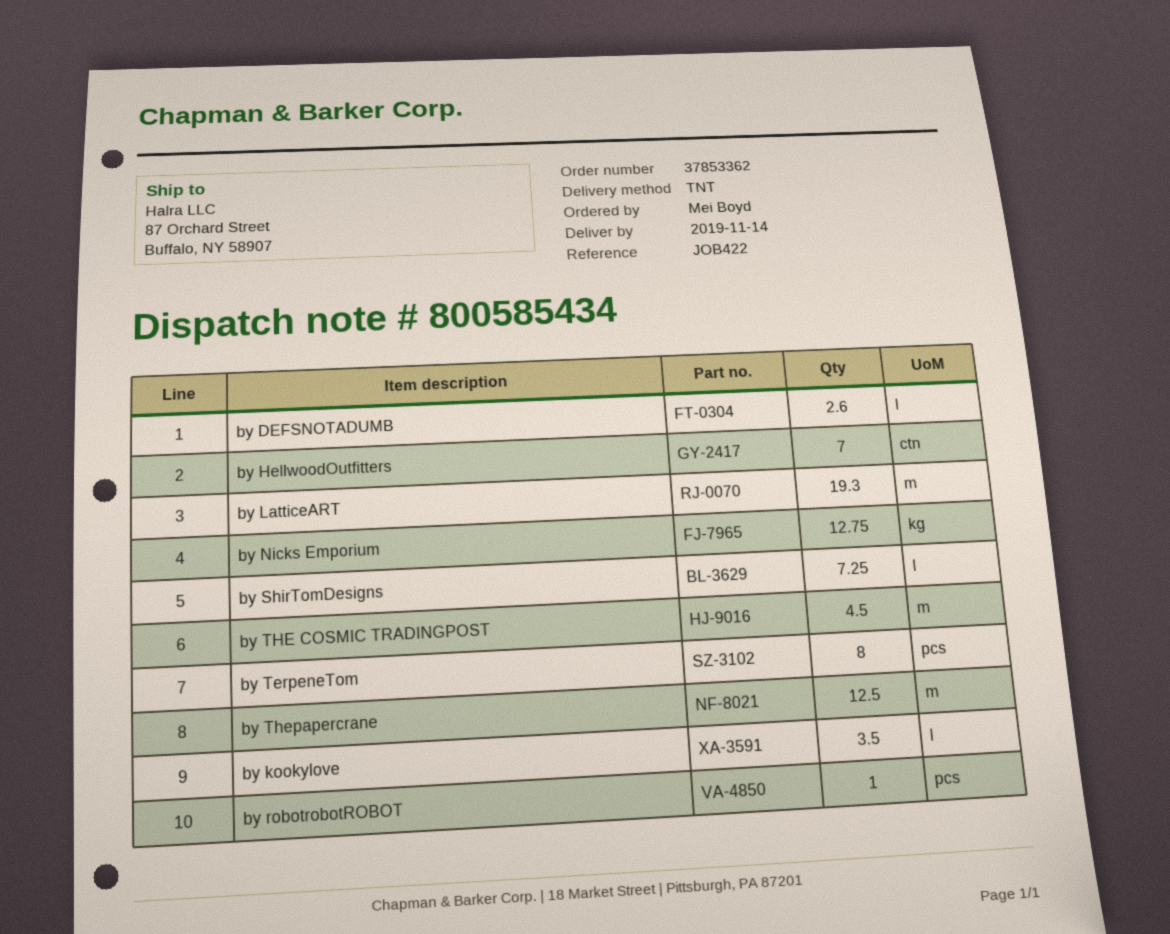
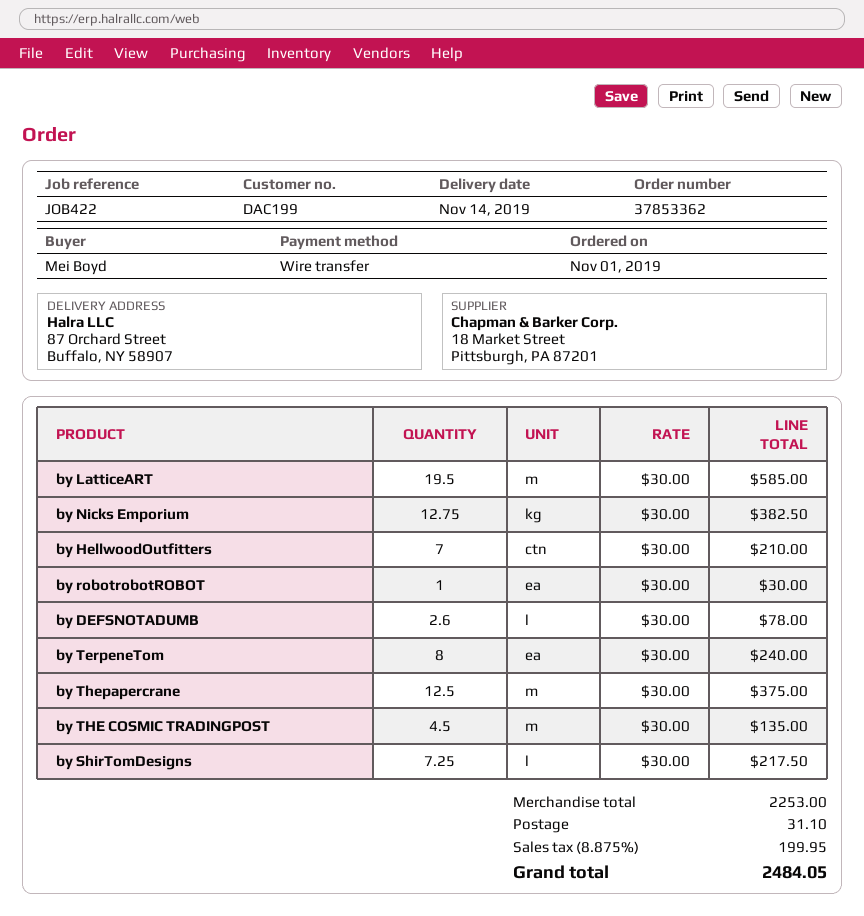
by LatticeART: 19.3 -> 19.5
by kookylove: 3.5 -> none

